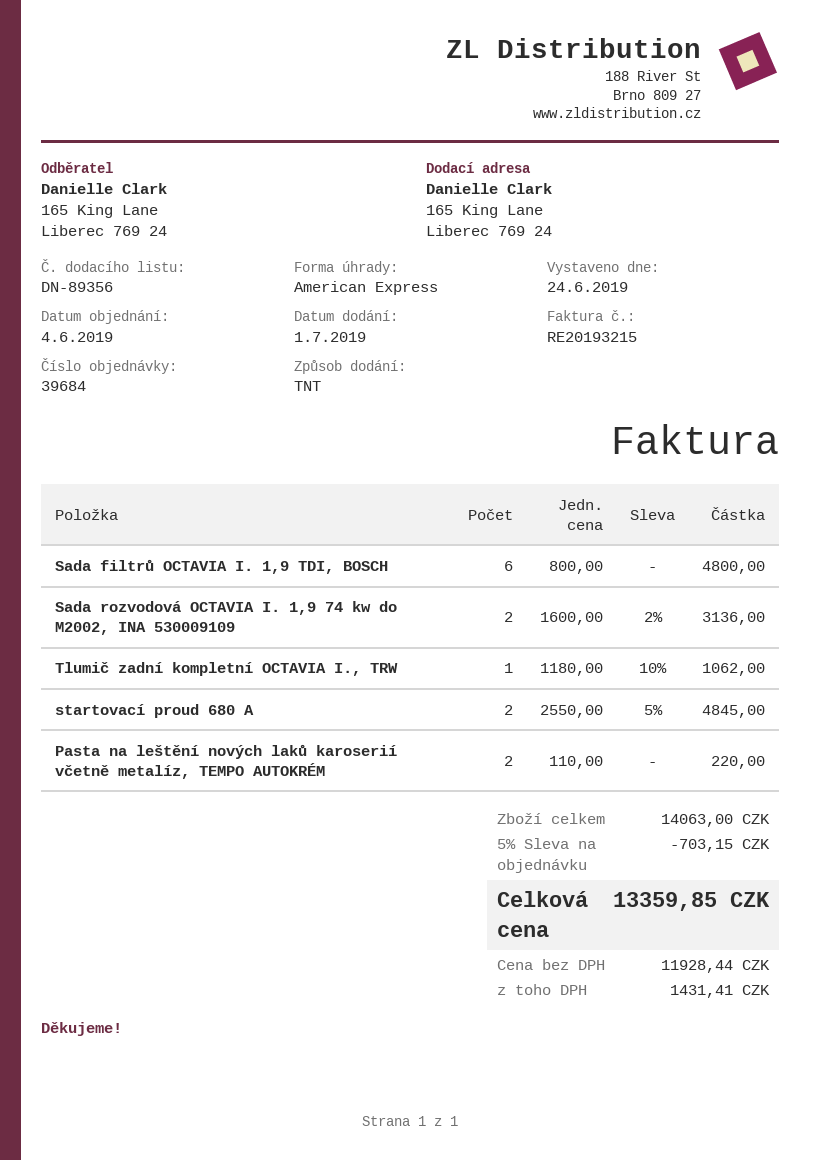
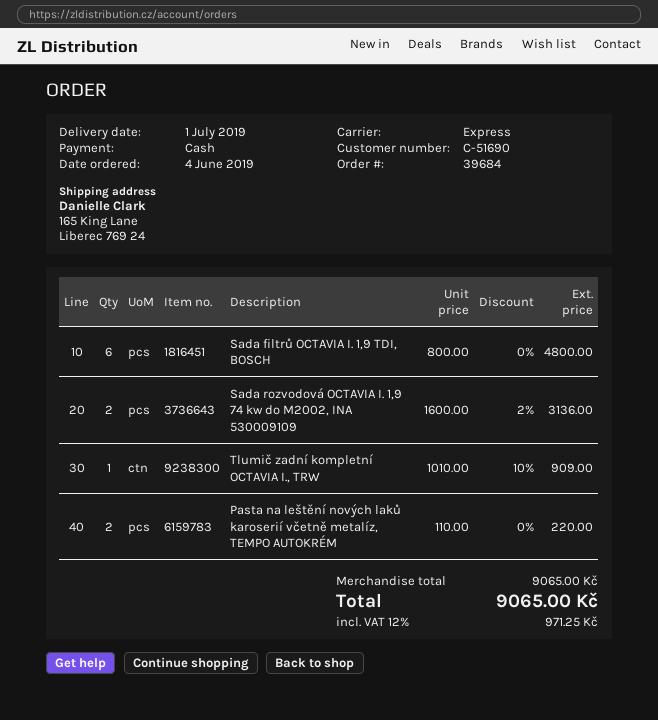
payment method: American Express -> cash
shipping method: TNT -> express
Tlumič zadní kompletní OCTAVIA I., TRW: 1 x 1180.00 - 10% = 1062.00 -> 1 x 1010.00 - 10% = 909.00
startovací proud 680 A: 2 x 2550.00 - 5% = 4845.00 -> none
subtotal: 14063.00 -> 9065.00
discount: 5% = 703.15 -> none
tax: 1431.41 -> 971.25
total: 13359.85 -> 9065.00

